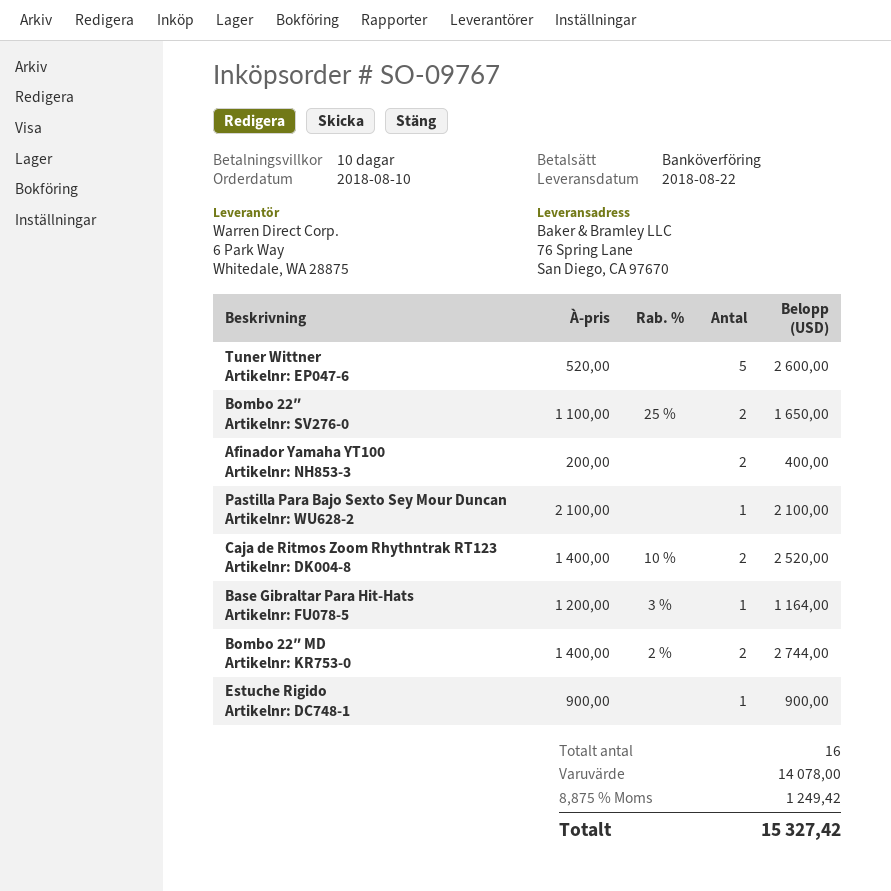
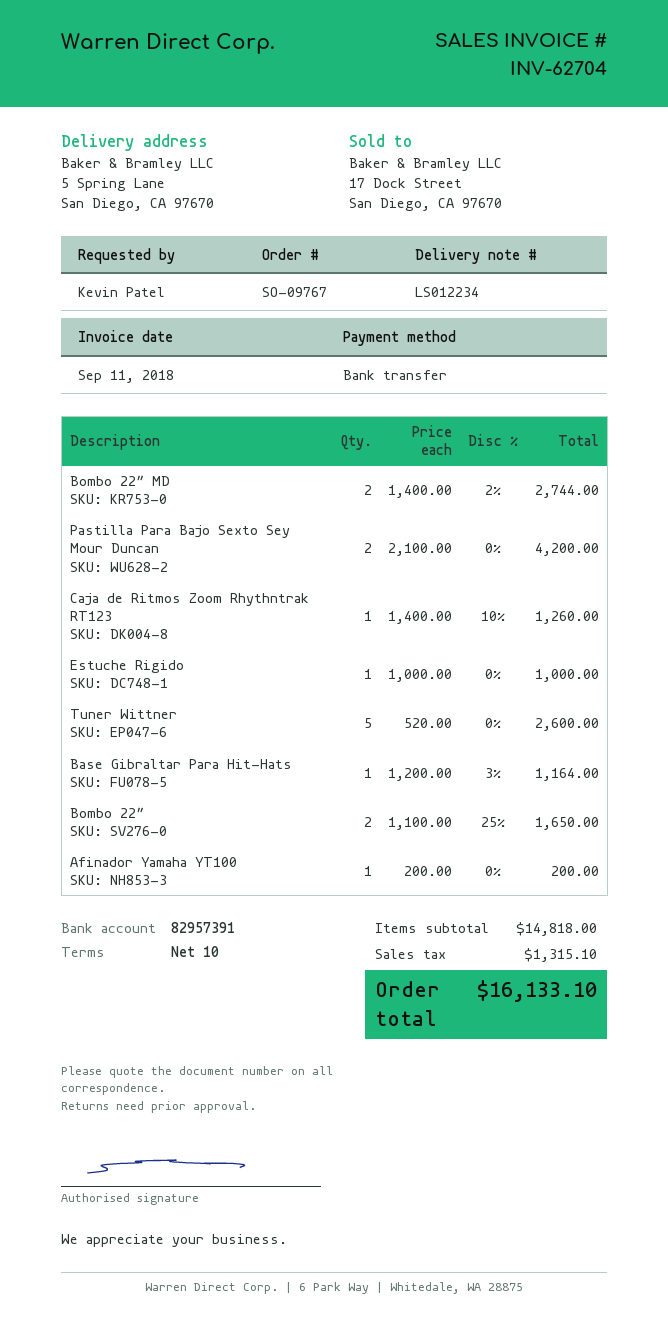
ship to: 76 Spring Lane, San Diego, CA 97670 -> 5 Spring Lane, San Diego, CA 97670
Afinador Yamaha YT100: 2 x 200.00 = 400.00 -> 1 x 200.00 = 200.00
Pastilla Para Bajo Sexto Sey Mour Duncan: 1 x 2100.00 = 2100.00 -> 2 x 2100.00 = 4200.00
Caja de Ritmos Zoom Rhythntrak RT123: 2 x 1400.00 - 10% = 2520.00 -> 1 x 1400.00 - 10% = 1260.00
Estuche Rigido: 1 x 900.00 = 900.00 -> 1 x 1000.00 = 1000.00
subtotal: 14078.00 -> 14818.00
tax: 1249.42 -> 1315.10
total: 15327.42 -> 16133.10

